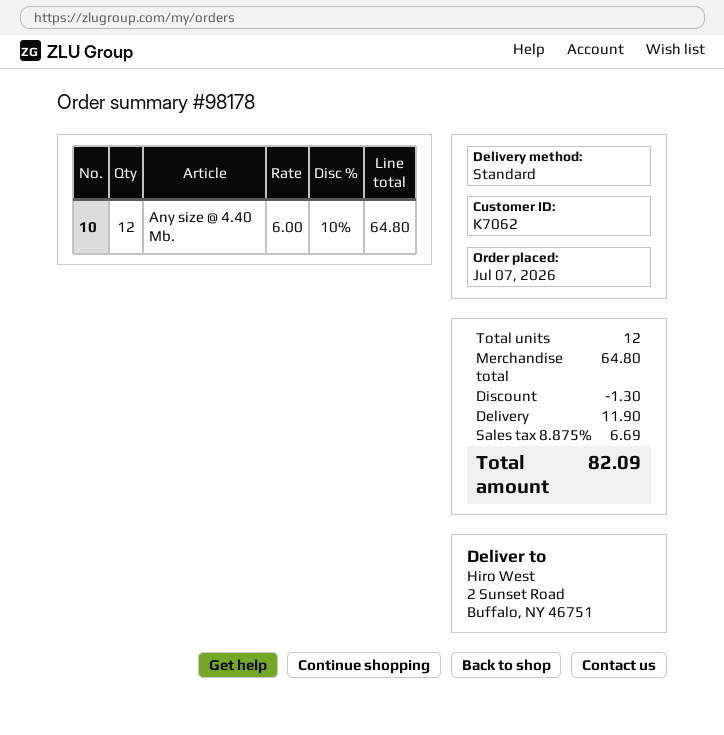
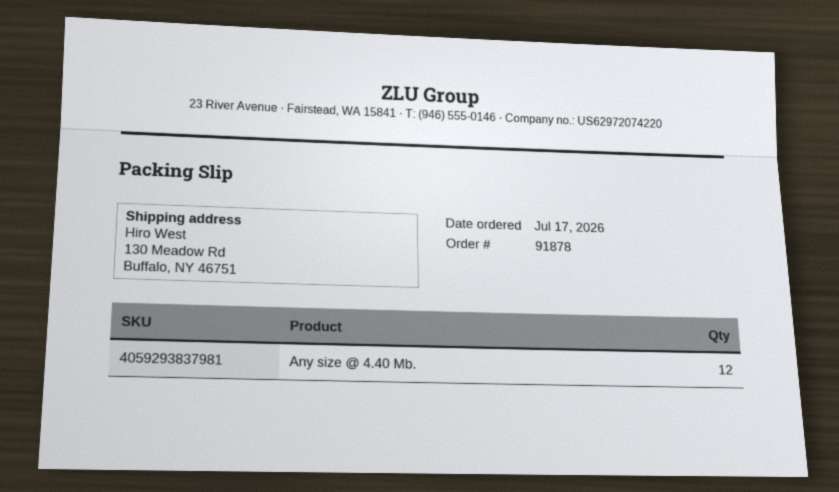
order number: 98178 -> 91878
order date: 2026-07-07 -> 2026-07-17
ship to: 2 Sunset Road, Buffalo, NY 46751 -> 130 Meadow Rd, Buffalo, NY 46751

